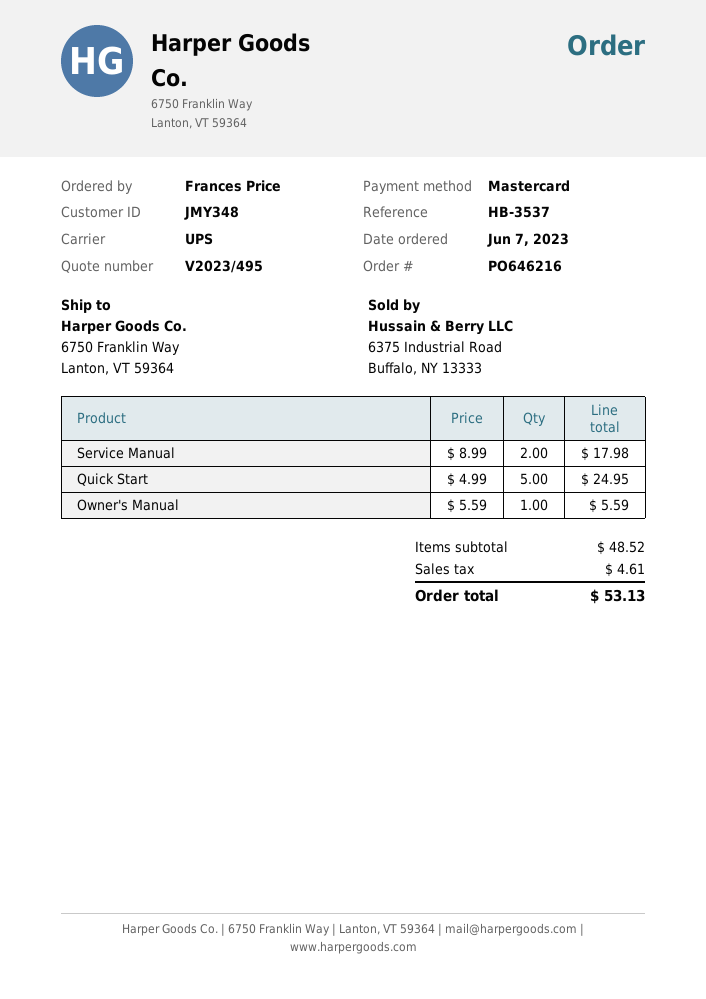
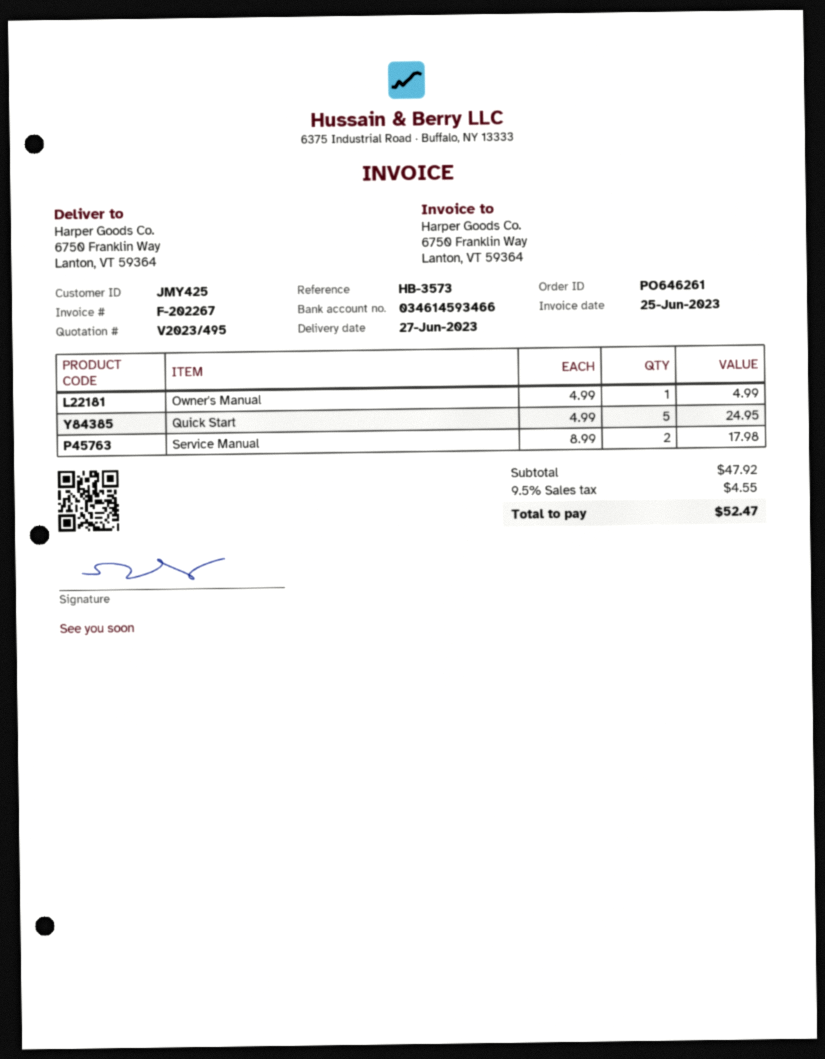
order number: PO646216 -> PO646261
customer number: JMY348 -> JMY425
reference: HB-3537 -> HB-3573
Owner's Manual: 1 x 5.59 = 5.59 -> 1 x 4.99 = 4.99
subtotal: 48.52 -> 47.92
tax: 4.61 -> 4.55
total: 53.13 -> 52.47

